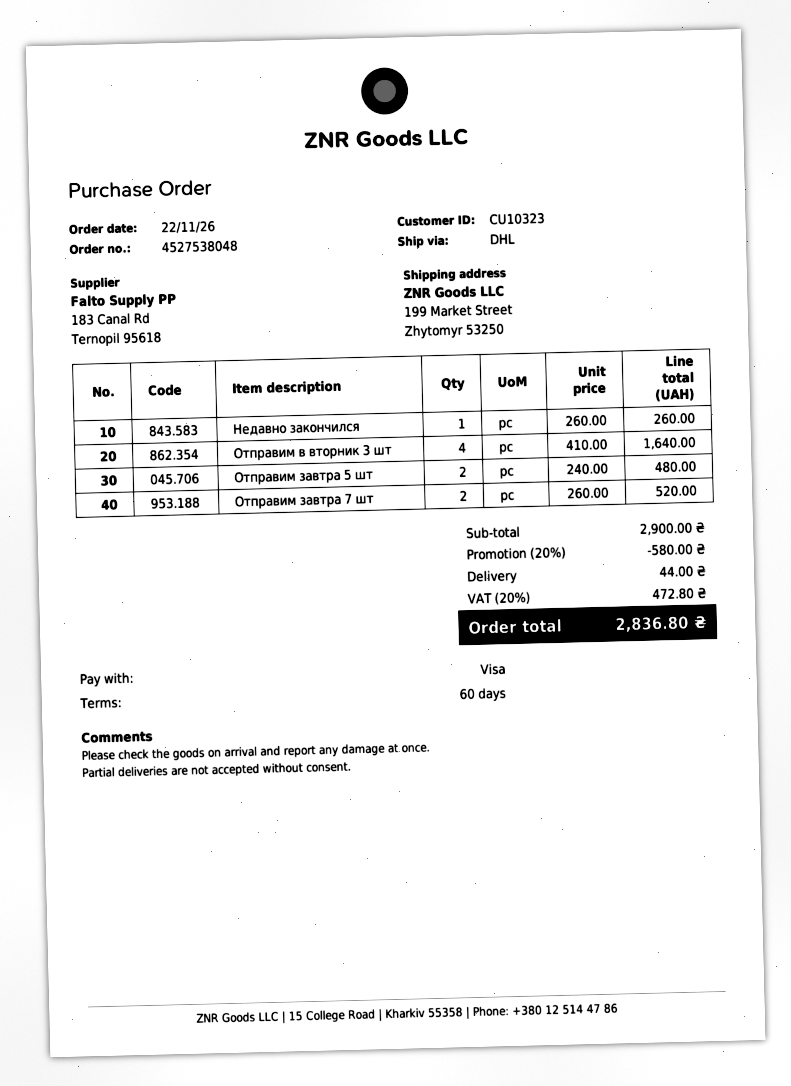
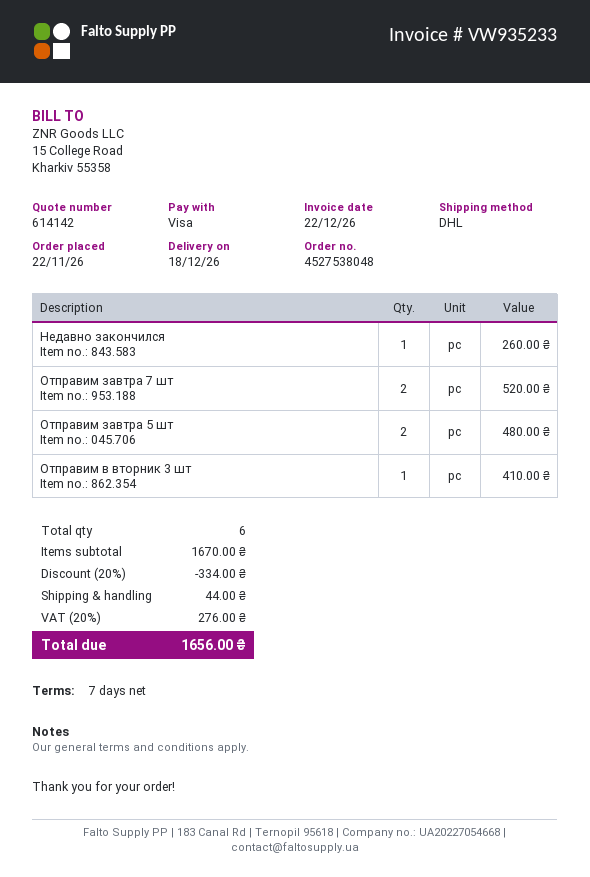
payment terms: 60 days -> 7 days
Отправим в вторник 3 шт: 4 for 1640.00 -> 1 for 410.00
subtotal: 2900.00 -> 1670.00
discount: 20% = 580.00 -> 20% = 334.00
tax: 20% = 472.80 -> 20% = 276.00
total: 2836.80 -> 1656.00

